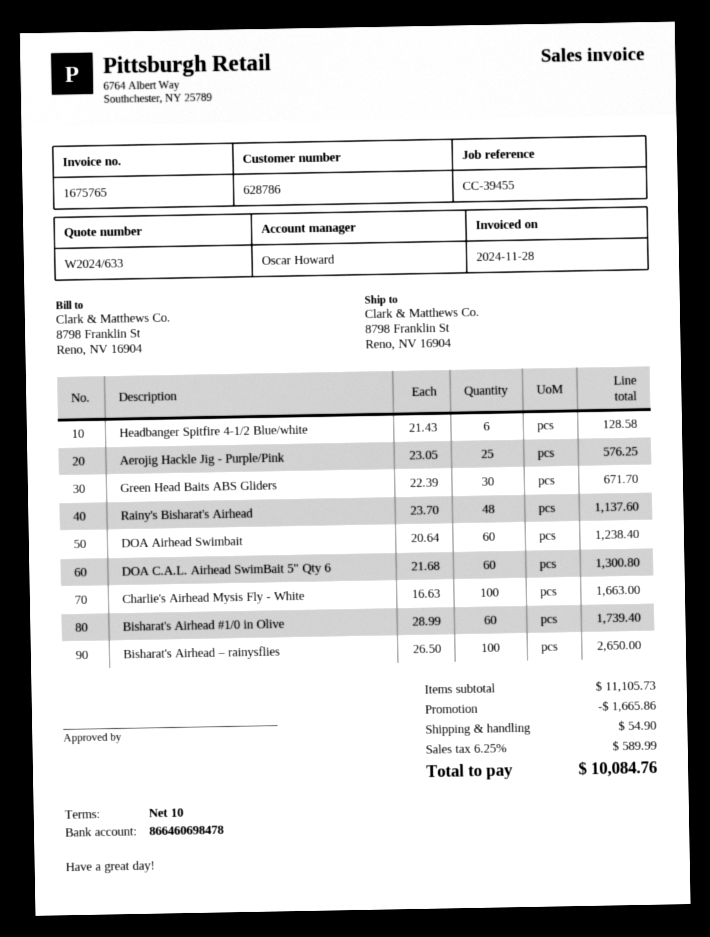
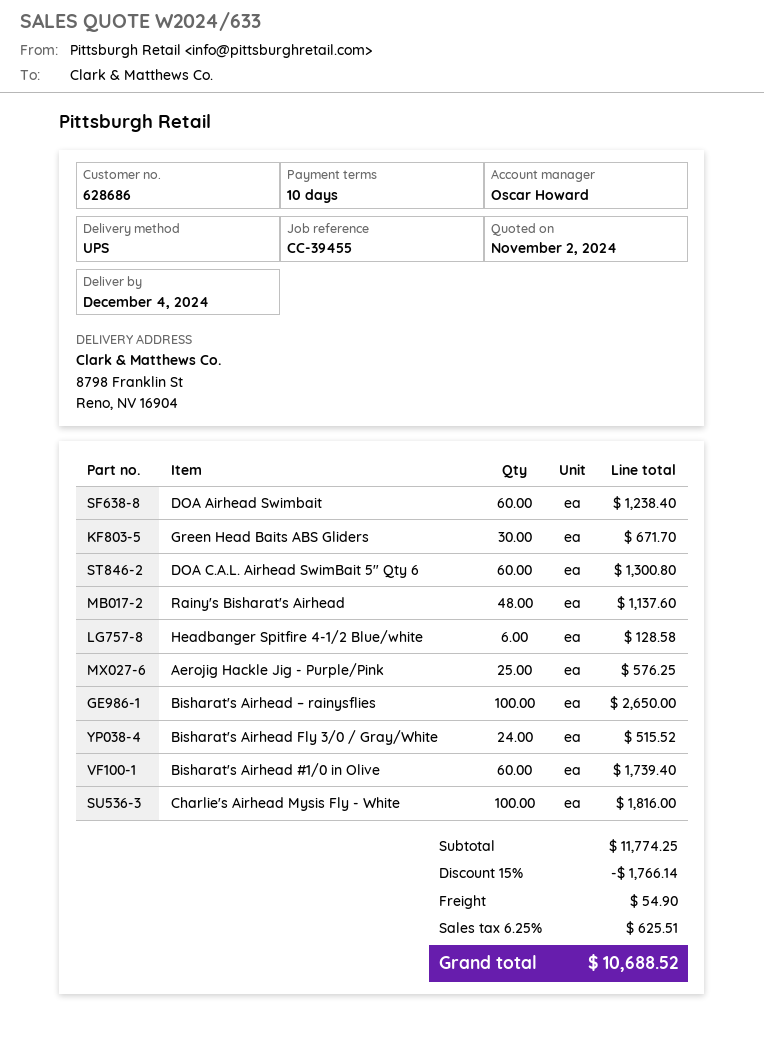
customer number: 628786 -> 628686
Charlie's Airhead Mysis Fly - White: 100 for 1663.00 -> 100 for 1816.00
Bisharat's Airhead Fly 3/0 / Gray/White: none -> 24 for 515.52
subtotal: 11105.73 -> 11774.25
discount: 1665.86 -> 1766.14
tax: 6.25% = 589.99 -> 6.25% = 625.51
total: 10084.76 -> 10688.52

